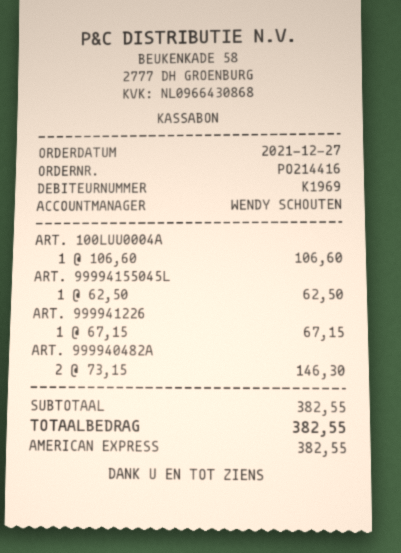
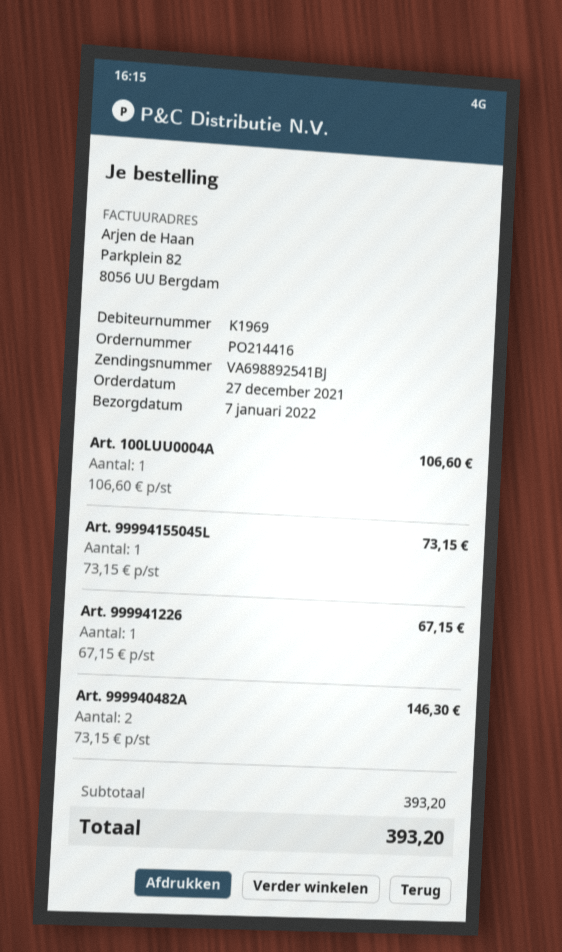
ART. 99994155045L: 1 x 62.50 = 62.50 -> 1 x 73.15 = 73.15
subtotal: 382.55 -> 393.20
total: 382.55 -> 393.20

